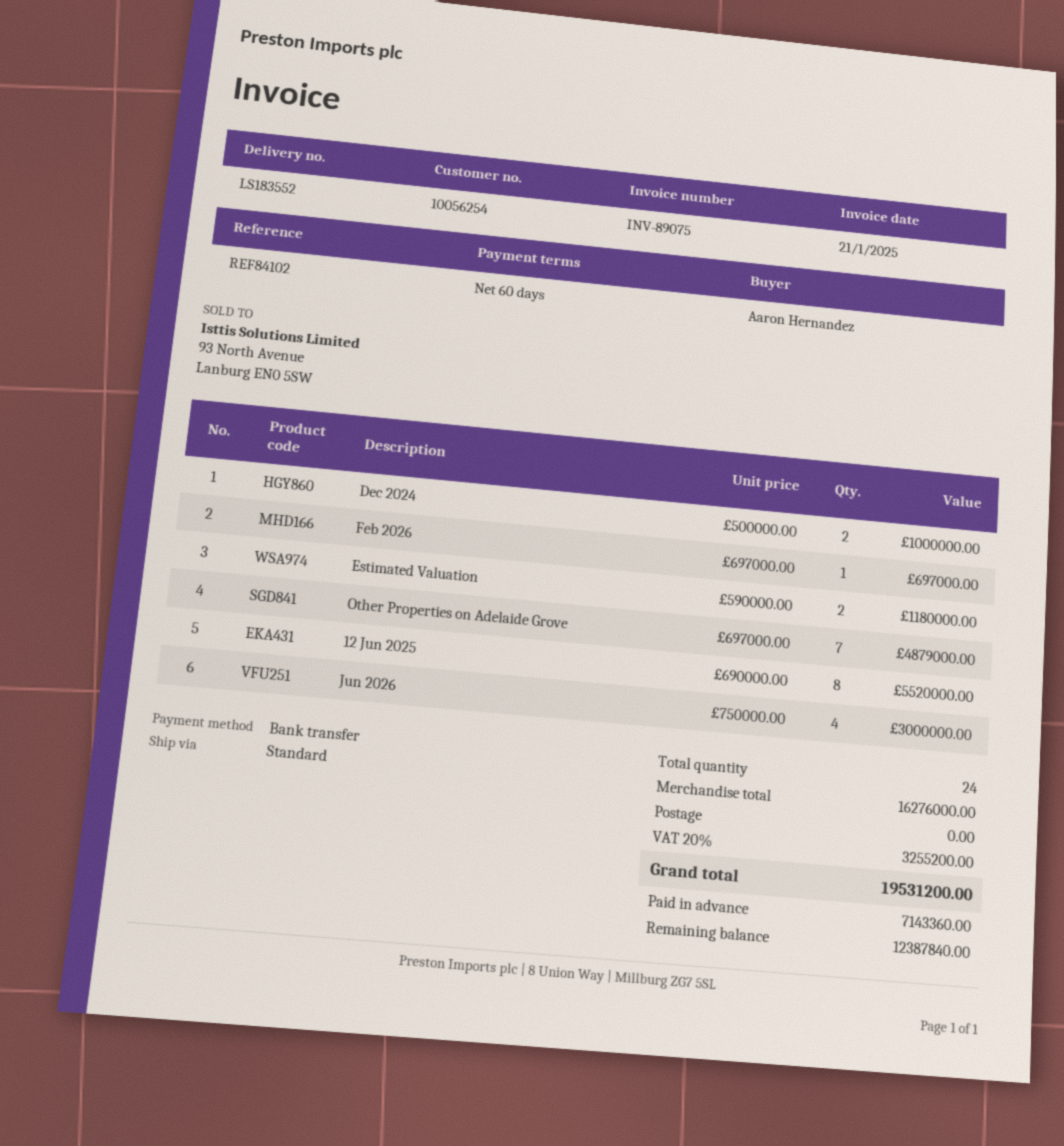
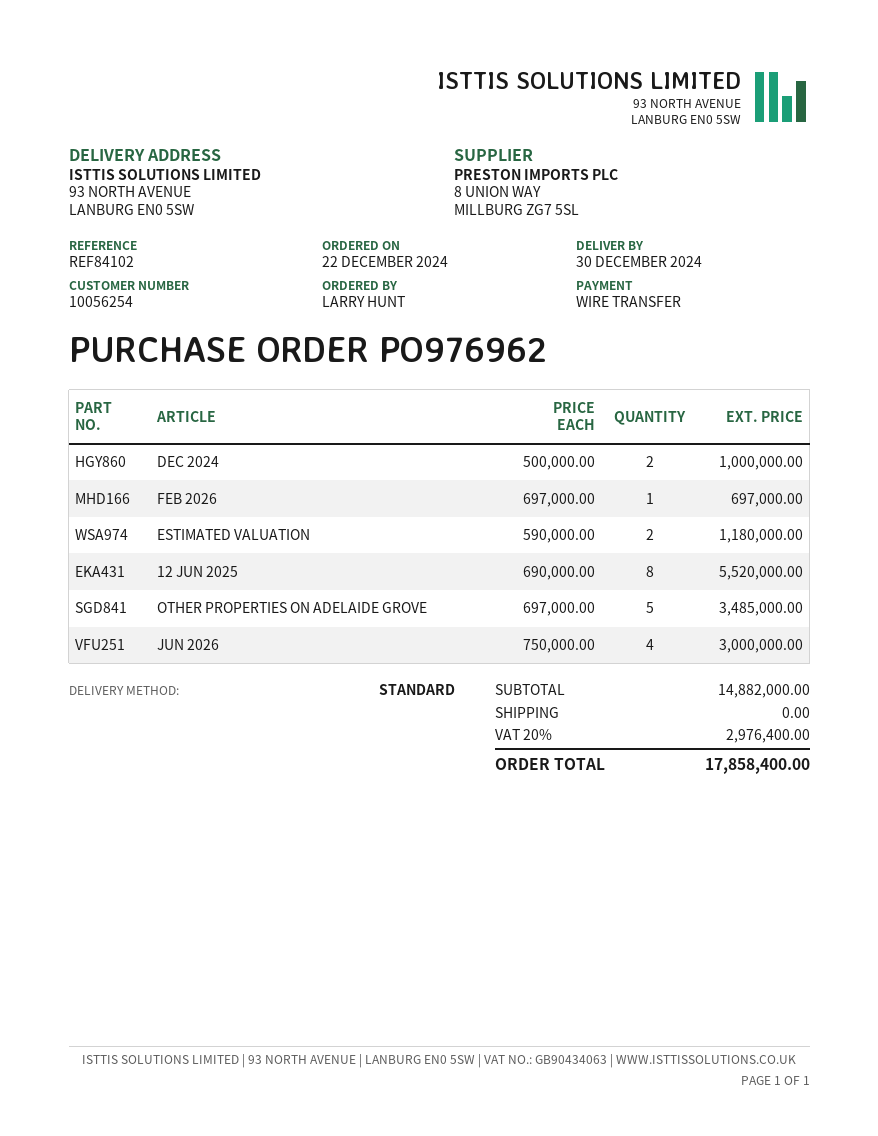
ordered by: Aaron Hernandez -> LARRY HUNT
Other Properties on Adelaide Grove: 7 x 697000.00 = 4879000.00 -> 5 x 697000.00 = 3485000.00
subtotal: 16276000.00 -> 14882000.00
tax: 20% = 3255200.00 -> 20% = 2976400.00
total: 19531200.00 -> 17858400.00

